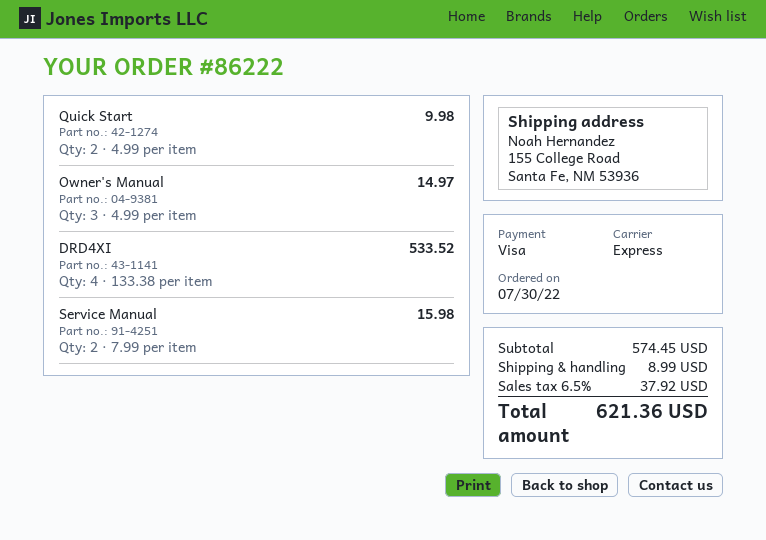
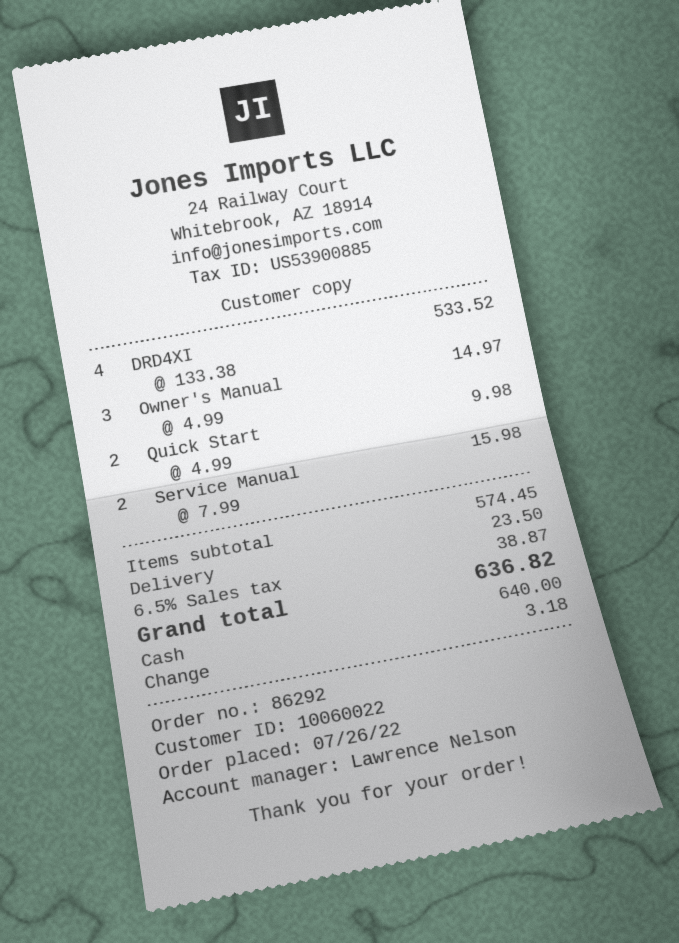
order number: 86222 -> 86292
order date: 2022-07-30 -> 2022-07-26
payment method: Visa -> cash
shipping: 8.99 -> 23.50
tax: 6.5% = 37.92 -> 6.5% = 38.87
total: 621.36 -> 636.82

